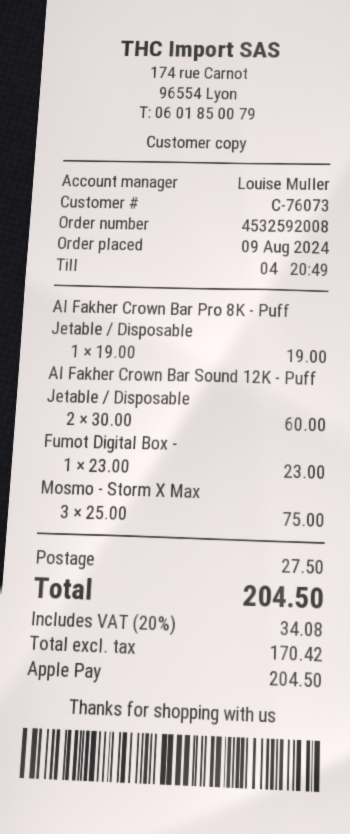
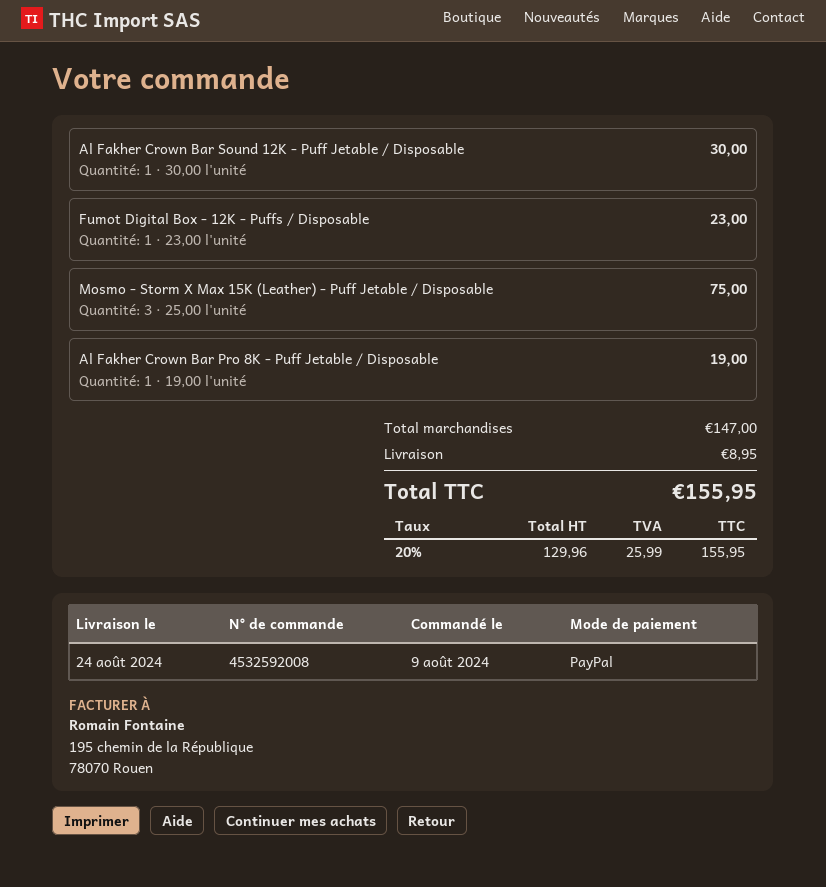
payment method: Apple Pay -> PayPal
Al Fakher Crown Bar Sound 12K - Puff Jetable / Disposable: 2 x 30.00 = 60.00 -> 1 x 30.00 = 30.00
shipping: 27.50 -> 8.95
net: 170.42 -> 129.96
tax: 20% = 34.08 -> 20% = 25.99
total: 204.50 -> 155.95

